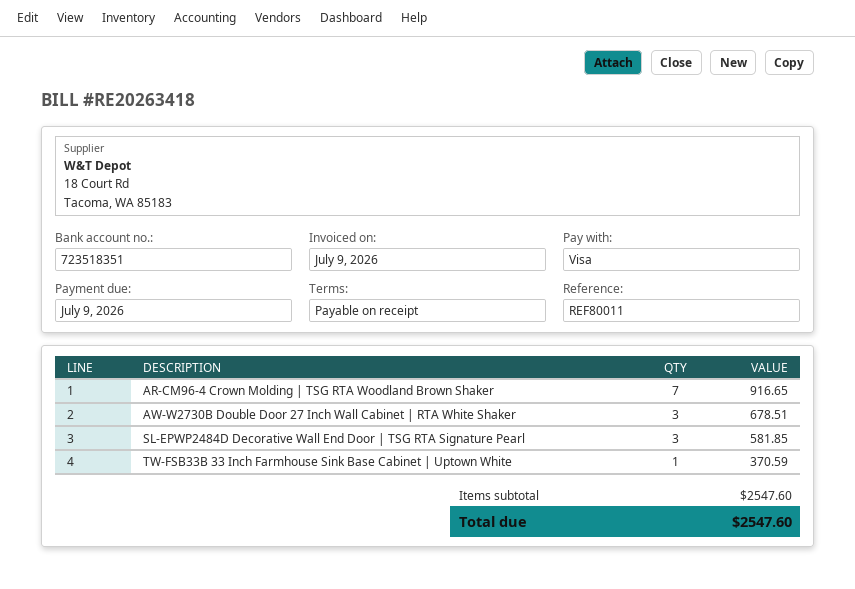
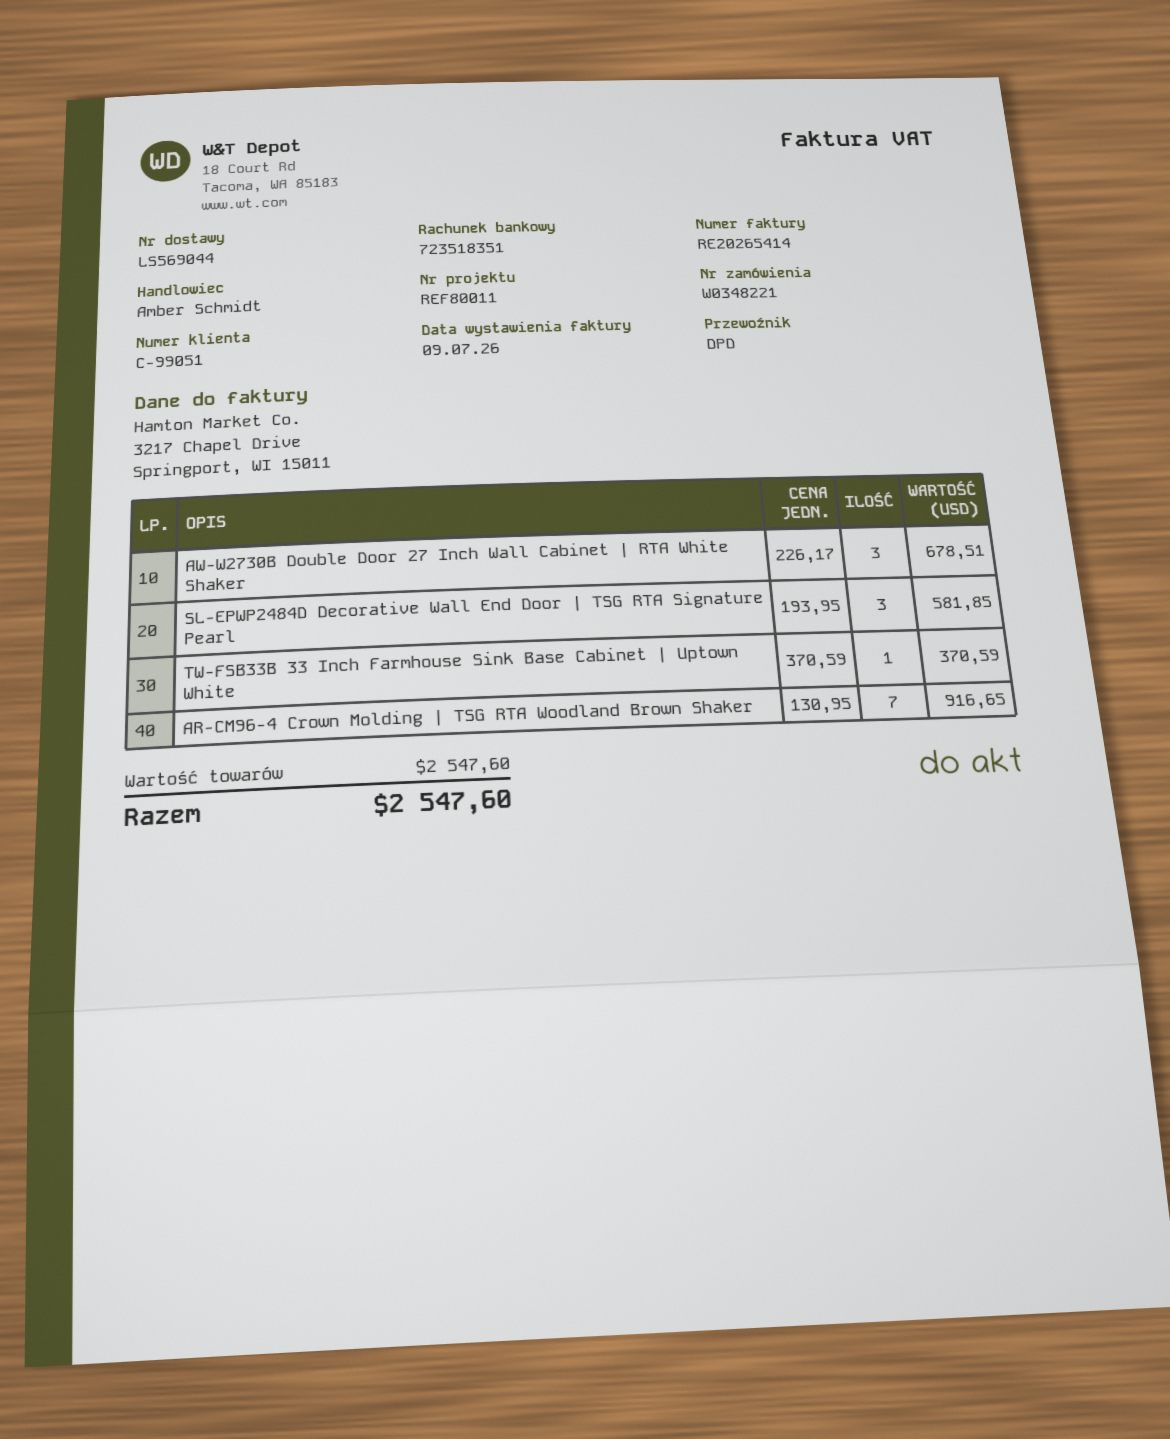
invoice number: RE20263418 -> RE20265414

